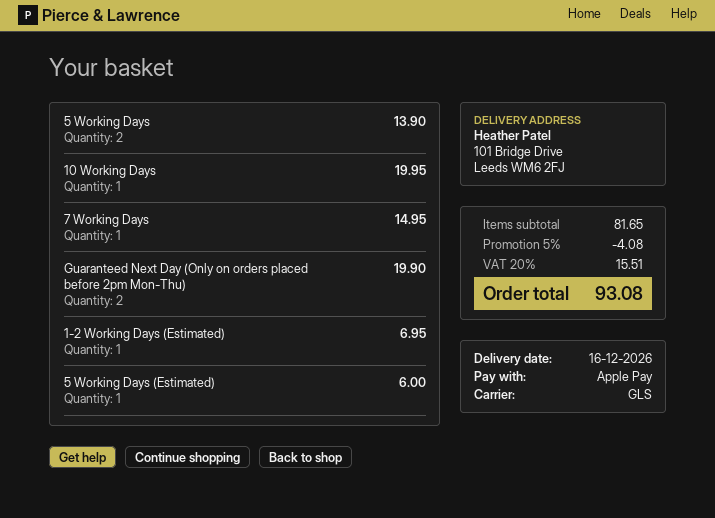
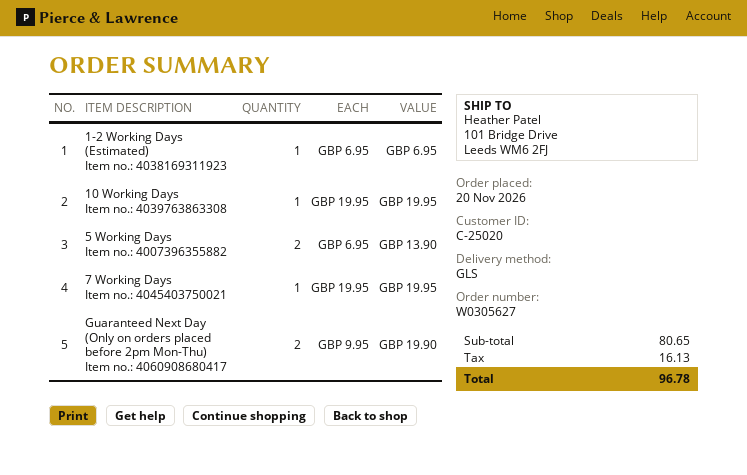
7 Working Days: 1 for 14.95 -> 1 for 19.95
5 Working Days (Estimated): 1 for 6.00 -> none
subtotal: 81.65 -> 80.65
discount: 5% = 4.08 -> none
tax: 15.51 -> 16.13
total: 93.08 -> 96.78

